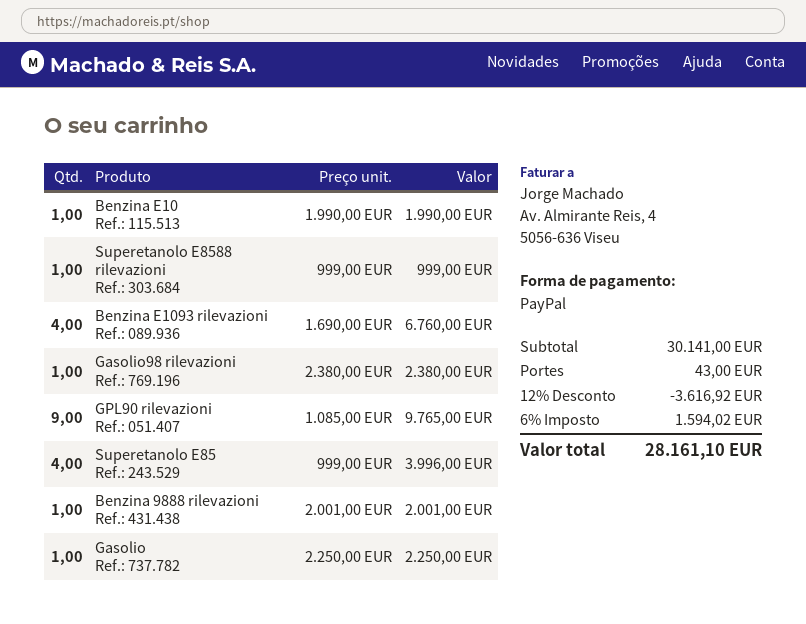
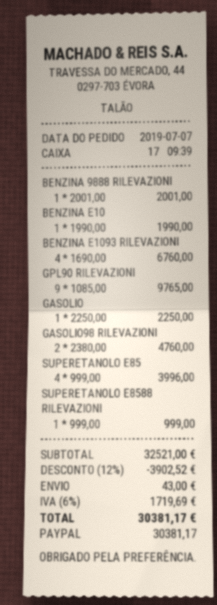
Gasolio98 rilevazioni: 1 x 2380.00 = 2380.00 -> 2 x 2380.00 = 4760.00
subtotal: 30141.00 -> 32521.00
discount: 12% = 3616.92 -> 12% = 3902.52
tax: 6% = 1594.02 -> 6% = 1719.69
total: 28161.10 -> 30381.17

